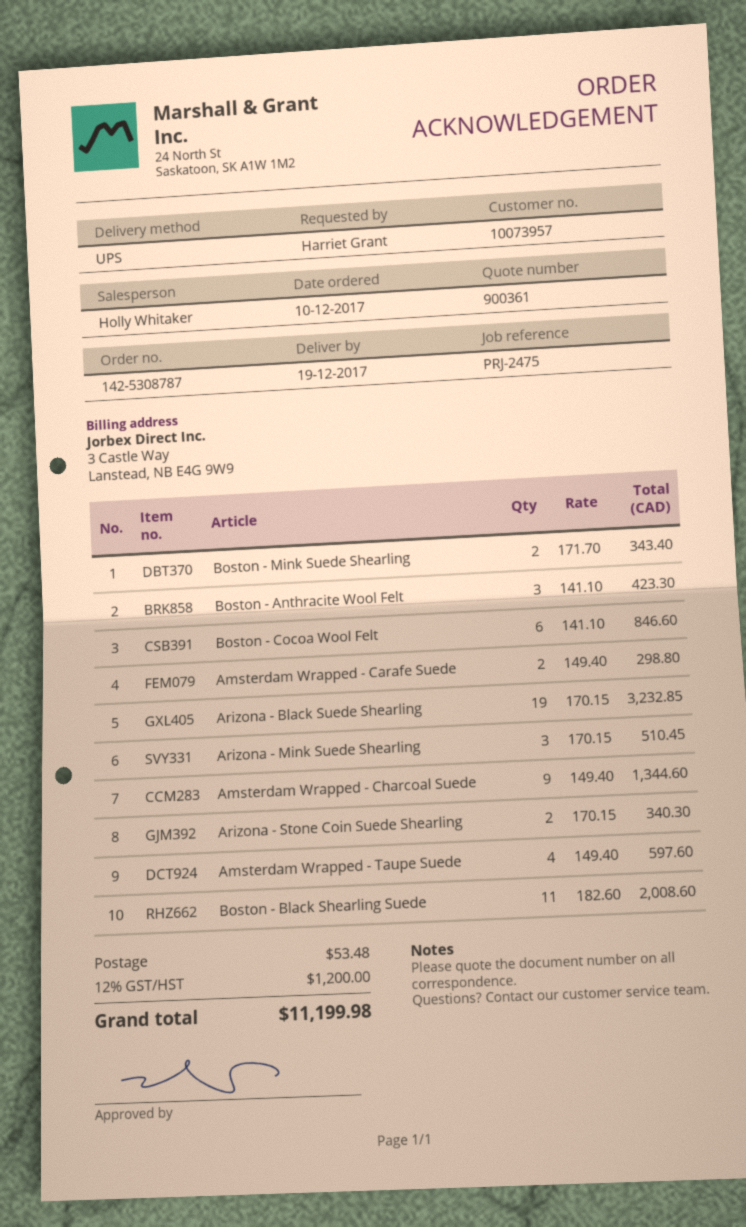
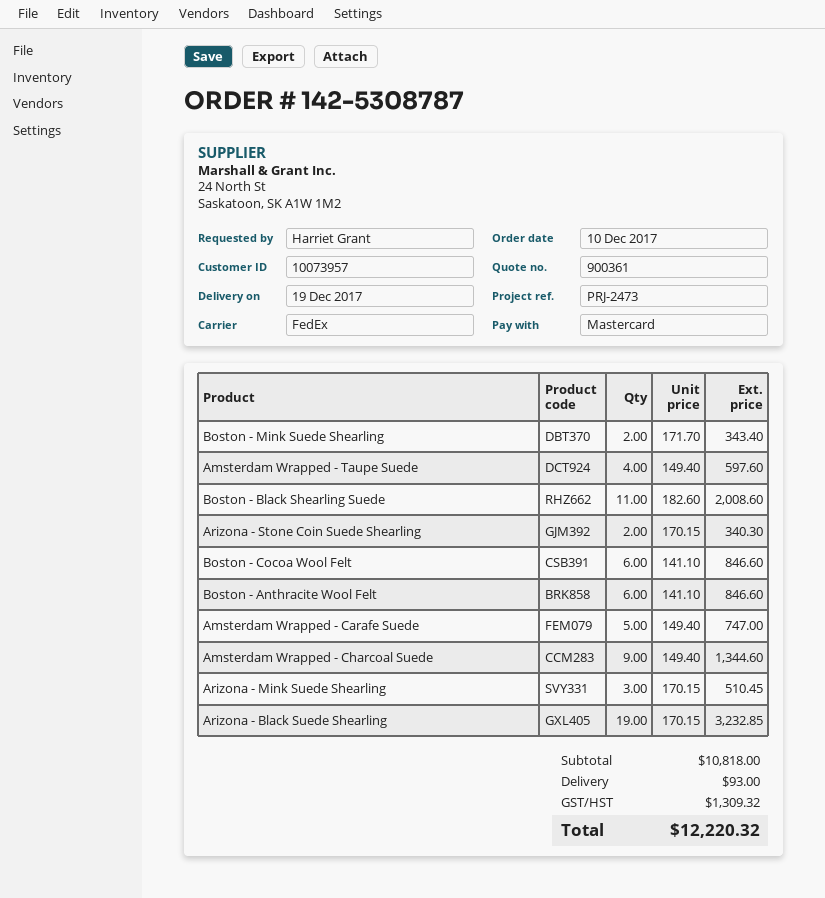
reference: PRJ-2475 -> PRJ-2473
shipping method: UPS -> FedEx
Boston - Anthracite Wool Felt: 3 x 141.10 = 423.30 -> 6 x 141.10 = 846.60
Amsterdam Wrapped - Carafe Suede: 2 x 149.40 = 298.80 -> 5 x 149.40 = 747.00
shipping: 53.48 -> 93.00
tax: 1200.00 -> 1309.32
total: 11199.98 -> 12220.32

